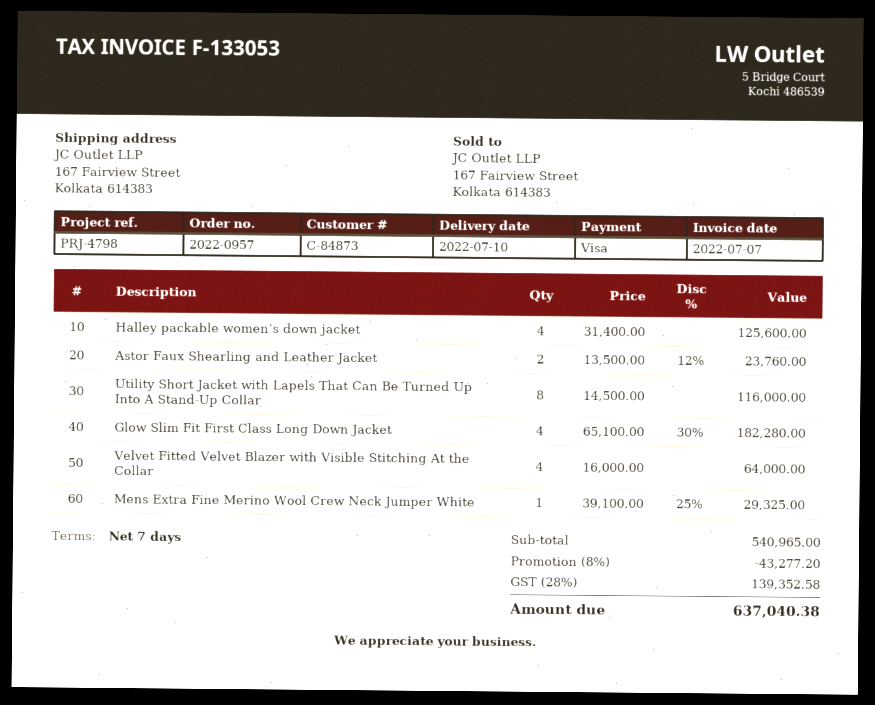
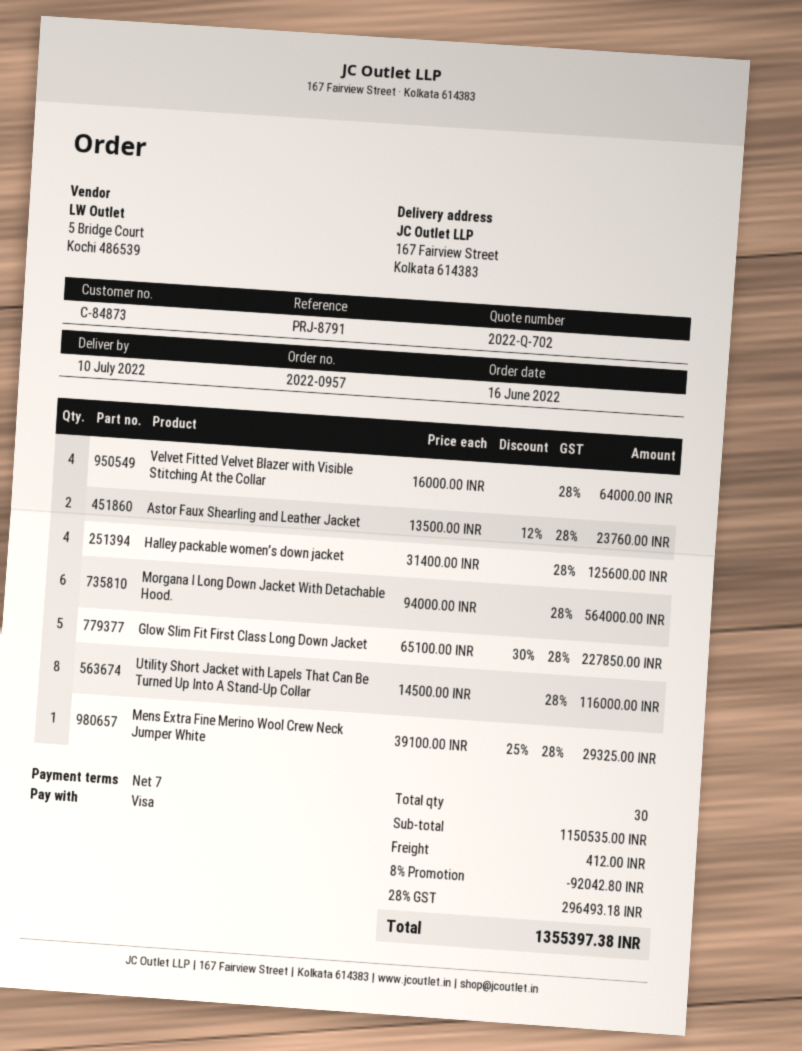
reference: PRJ-4798 -> PRJ-8791
Glow Slim Fit First Class Long Down Jacket: 4 x 65100.00 - 30% = 182280.00 -> 5 x 65100.00 - 30% = 227850.00
Morgana I Long Down Jacket With Detachable Hood.: none -> 6 x 94000.00 = 564000.00
subtotal: 540965.00 -> 1150535.00
discount: 8% = 43277.20 -> 8% = 92042.80
shipping: none -> 412.00
tax: 28% = 139352.58 -> 28% = 296493.18
total: 637040.38 -> 1355397.38

